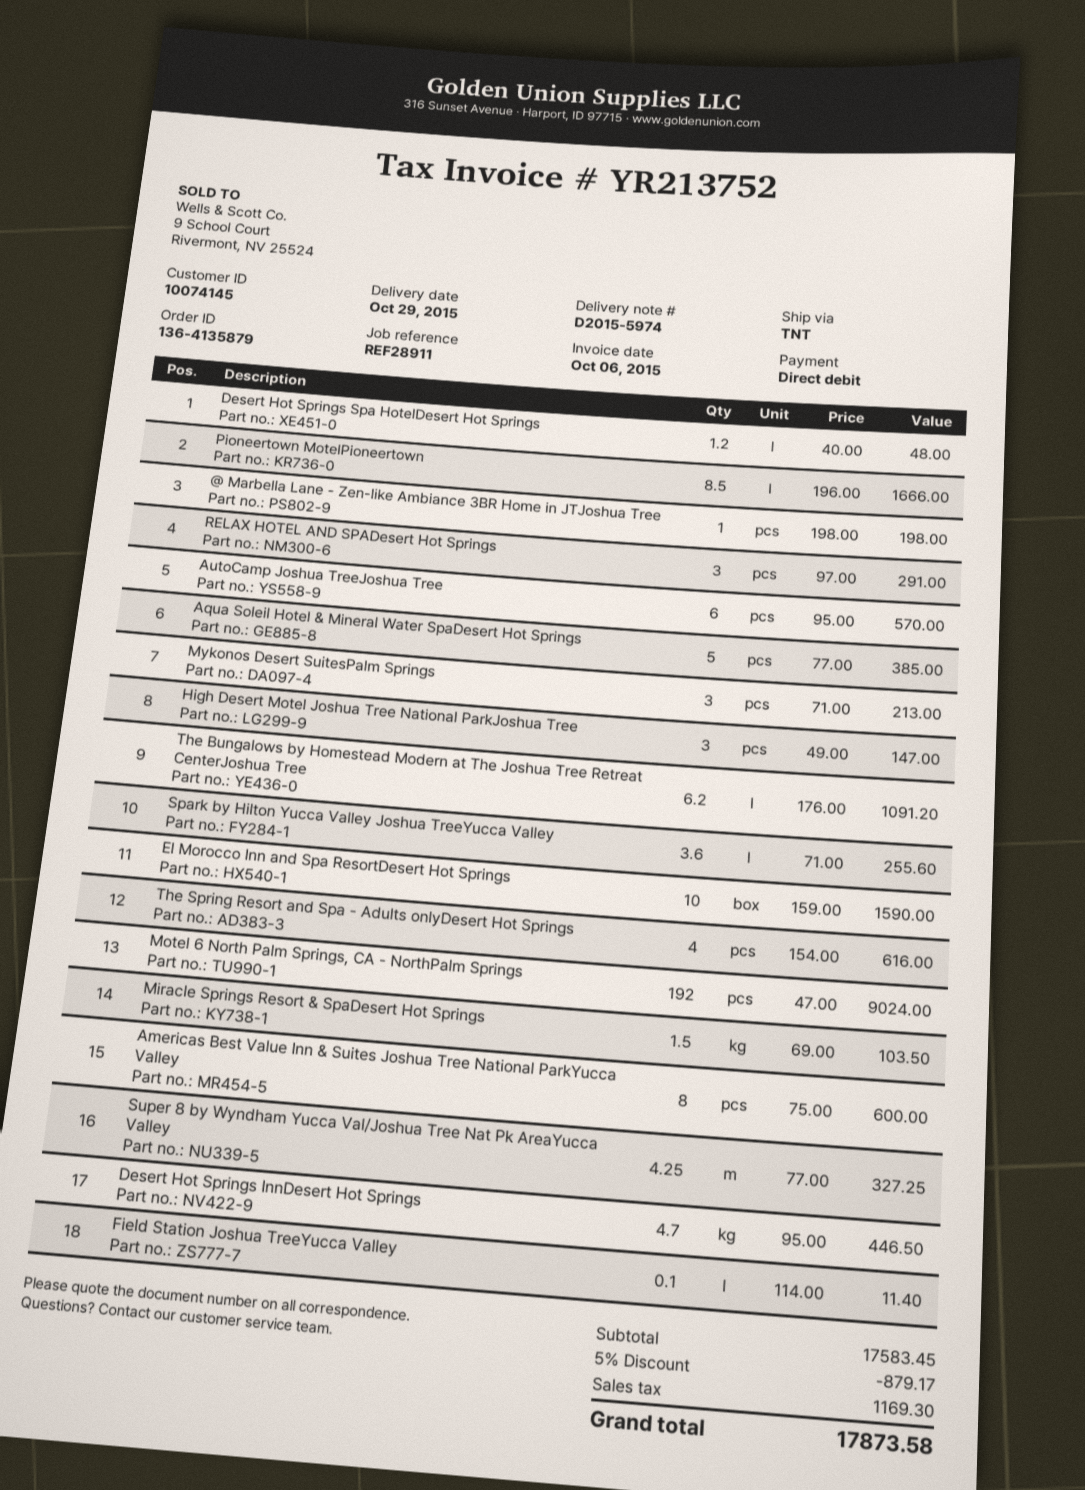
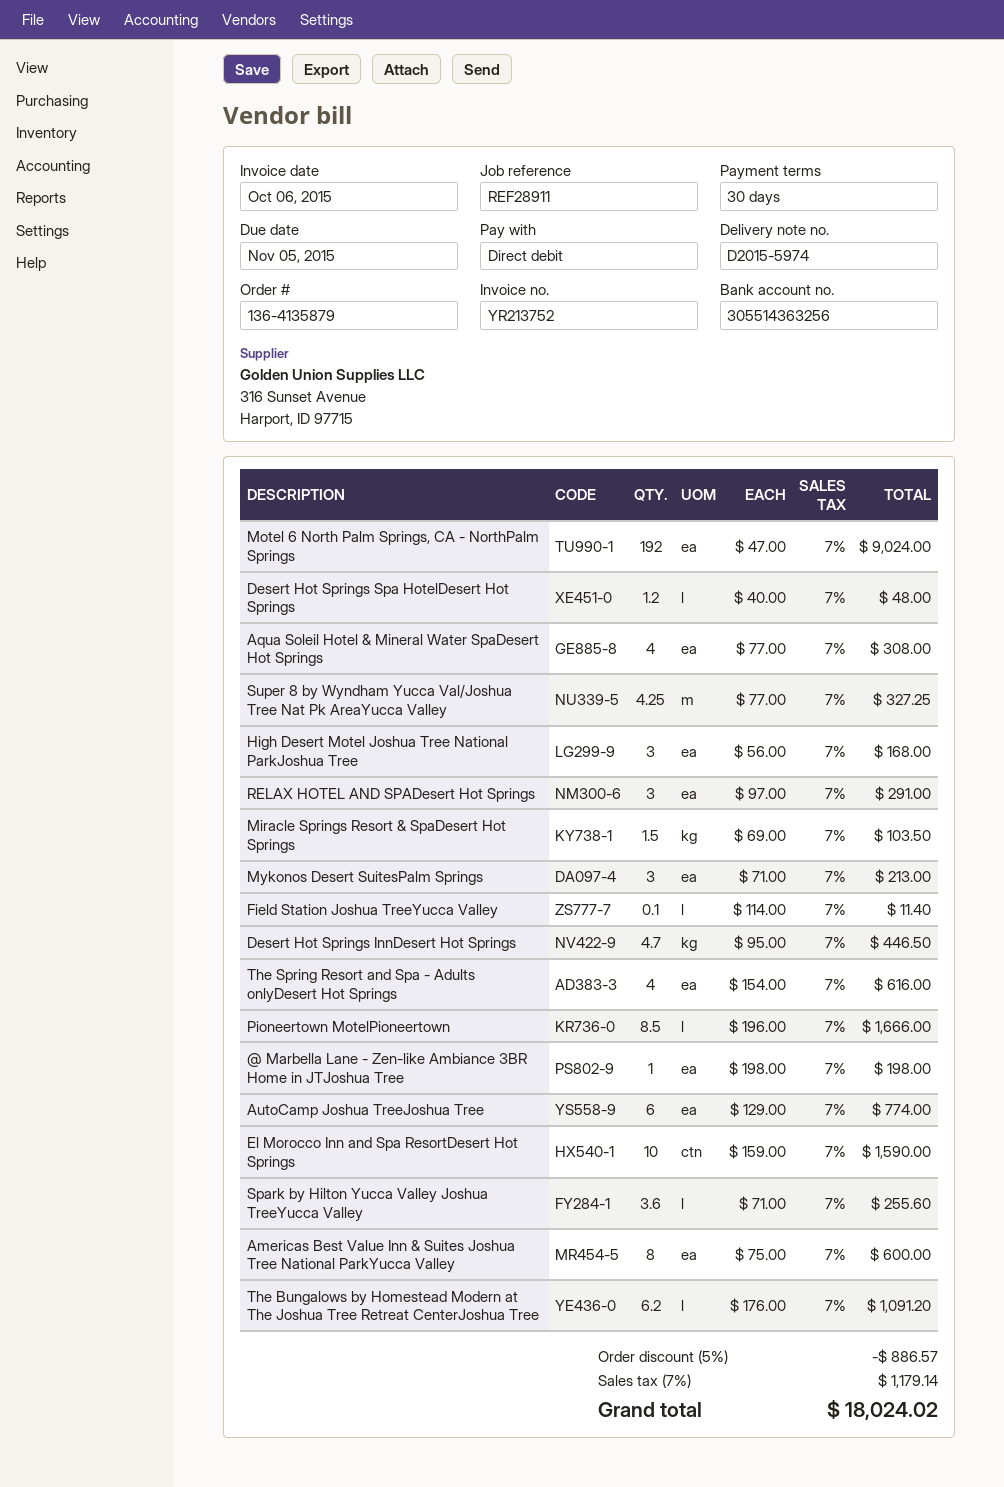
AutoCamp Joshua TreeJoshua Tree: 6 x 95.00 = 570.00 -> 6 x 129.00 = 774.00
Aqua Soleil Hotel & Mineral Water SpaDesert Hot Springs: 5 x 77.00 = 385.00 -> 4 x 77.00 = 308.00
High Desert Motel Joshua Tree National ParkJoshua Tree: 3 x 49.00 = 147.00 -> 3 x 56.00 = 168.00
discount: 5% = 879.17 -> 5% = 886.57
tax: 1169.30 -> 1179.14
total: 17873.58 -> 18024.02

